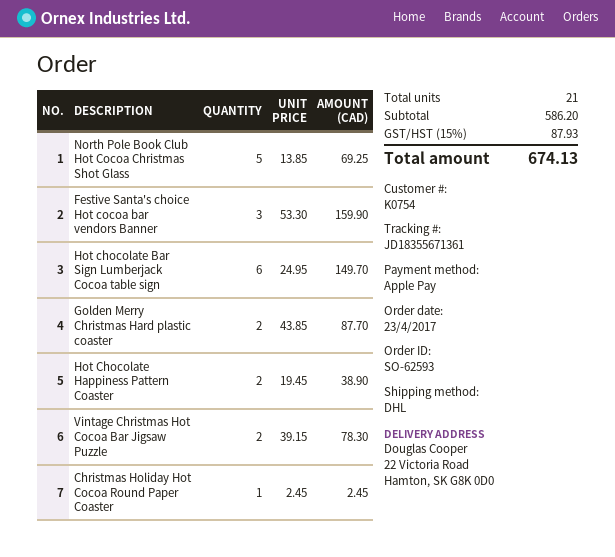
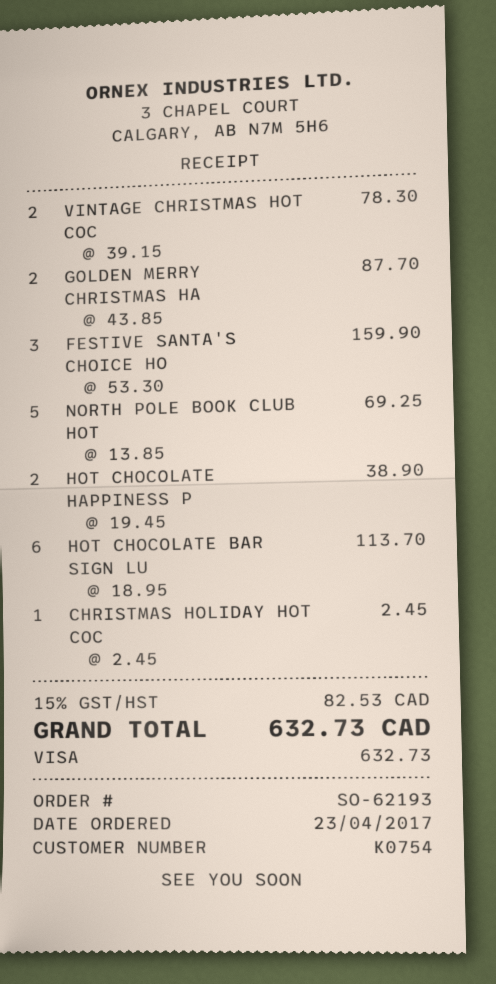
order number: SO-62593 -> SO-62193
payment method: Apple Pay -> Visa
Hot chocolate Bar Sign Lumberjack Cocoa table sign: 6 x 24.95 = 149.70 -> 6 x 18.95 = 113.70
tax: 15% = 87.93 -> 15% = 82.53
total: 674.13 -> 632.73

